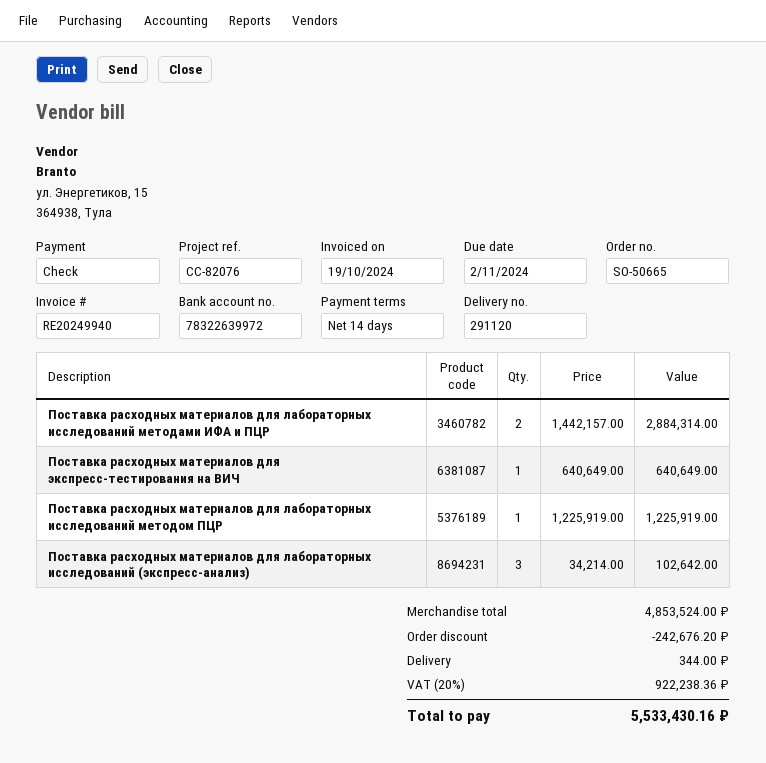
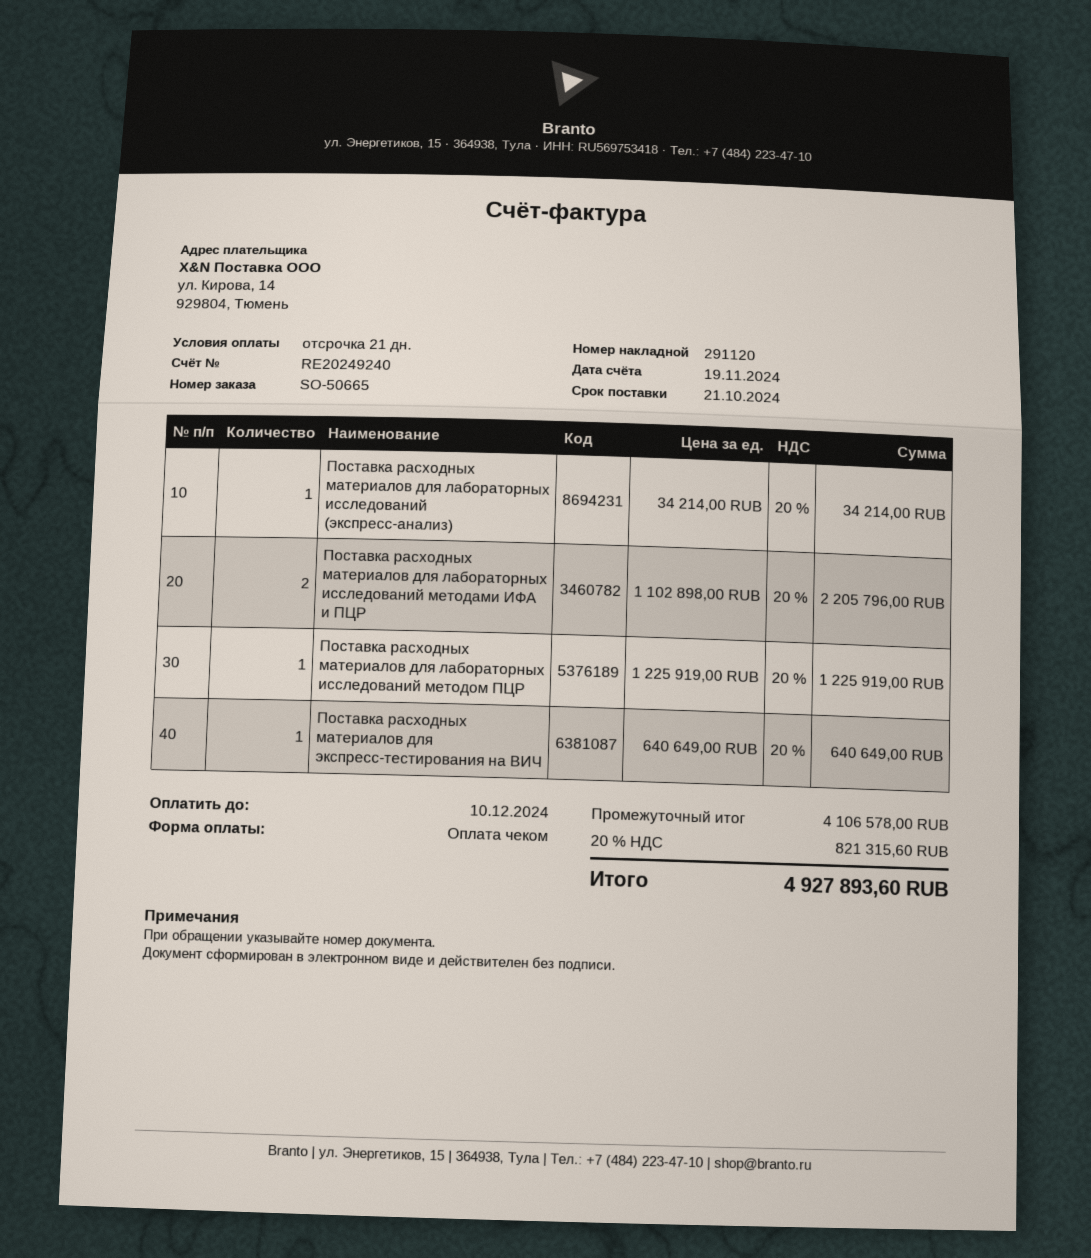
invoice number: RE20249940 -> RE20249240
invoice date: 2024-10-19 -> 2024-11-19
payment terms: 14 days -> 21 days
due date: 2024-11-02 -> 2024-12-10
Поставка расходных материалов для лабораторных исследований методами ИФА и ПЦР: 2 x 1442157.00 = 2884314.00 -> 2 x 1102898.00 = 2205796.00
Поставка расходных материалов для лабораторных исследований (экспресс-анализ): 3 x 34214.00 = 102642.00 -> 1 x 34214.00 = 34214.00
subtotal: 4853524.00 -> 4106578.00
discount: 242676.20 -> none
shipping: 344.00 -> none
tax: 20% = 922238.36 -> 20% = 821315.60
total: 5533430.16 -> 4927893.60

